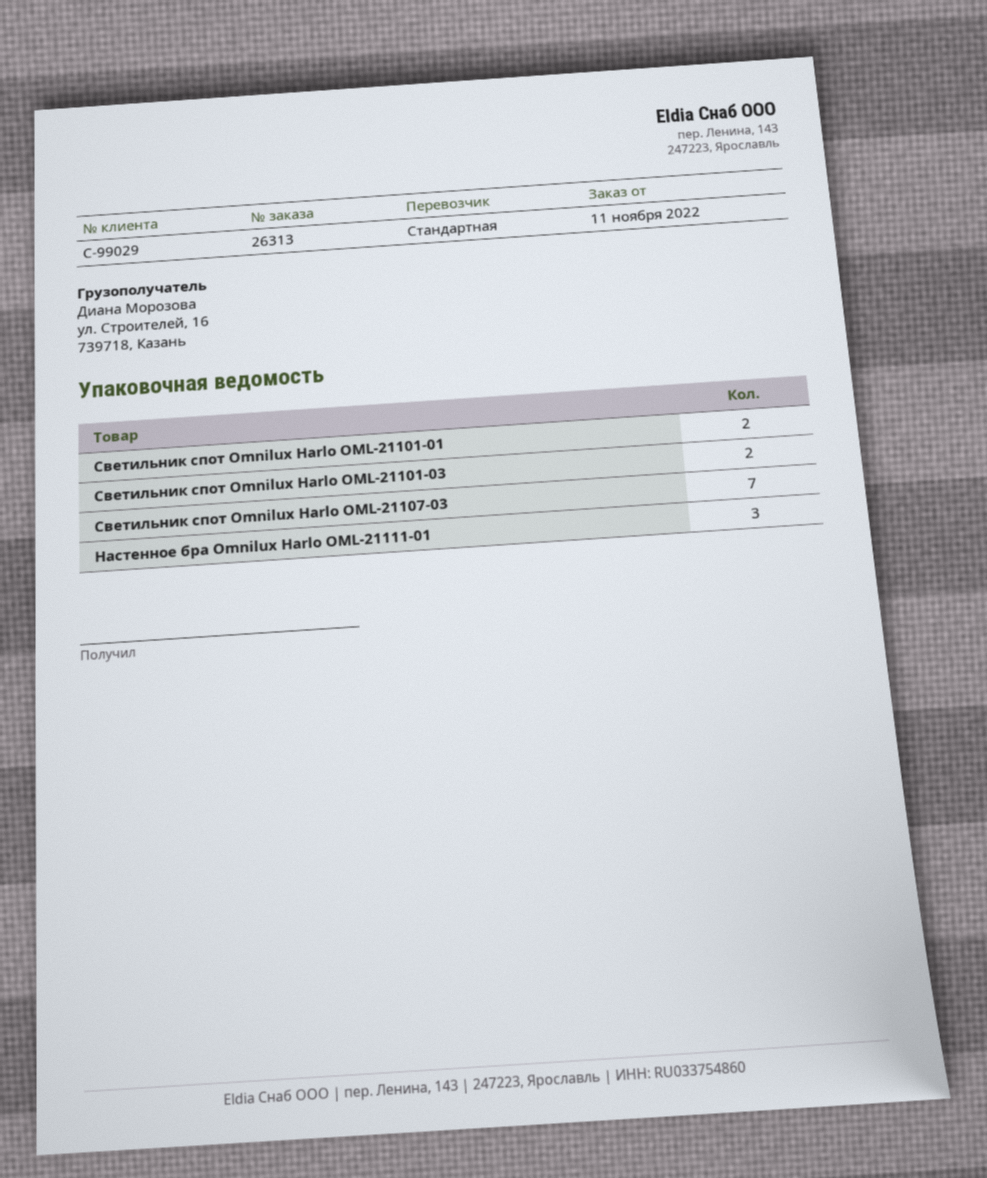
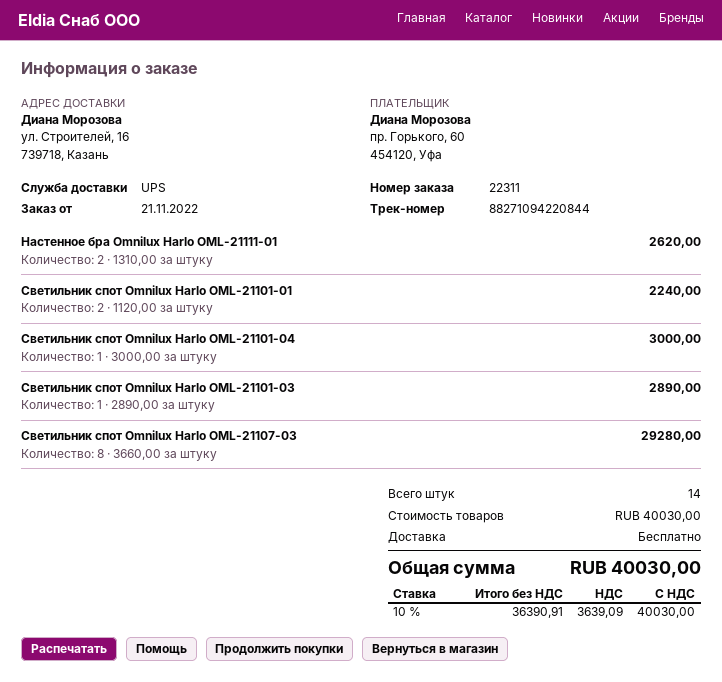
order number: 26313 -> 22311
order date: 2022-11-11 -> 2022-11-21
shipping method: standard -> UPS
Светильник спот Omnilux Harlo OML-21101-03: 2 -> 1
Светильник спот Omnilux Harlo OML-21107-03: 7 -> 8
Настенное бра Omnilux Harlo OML-21111-01: 3 -> 2
Светильник спот Omnilux Harlo OML-21101-04: none -> 1

